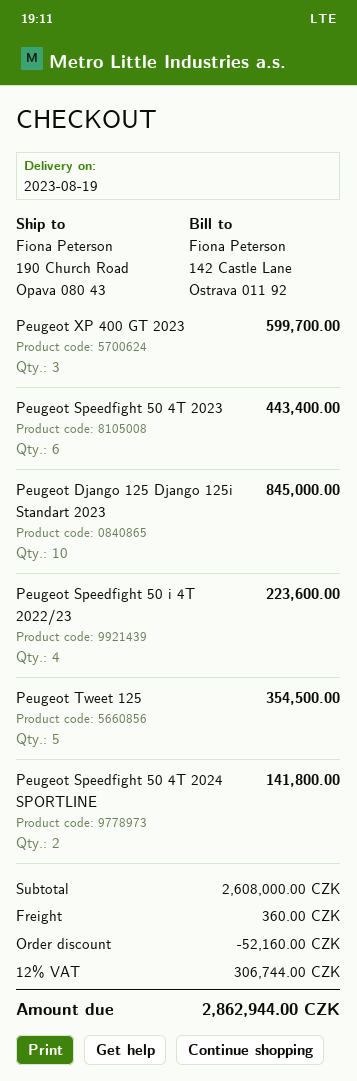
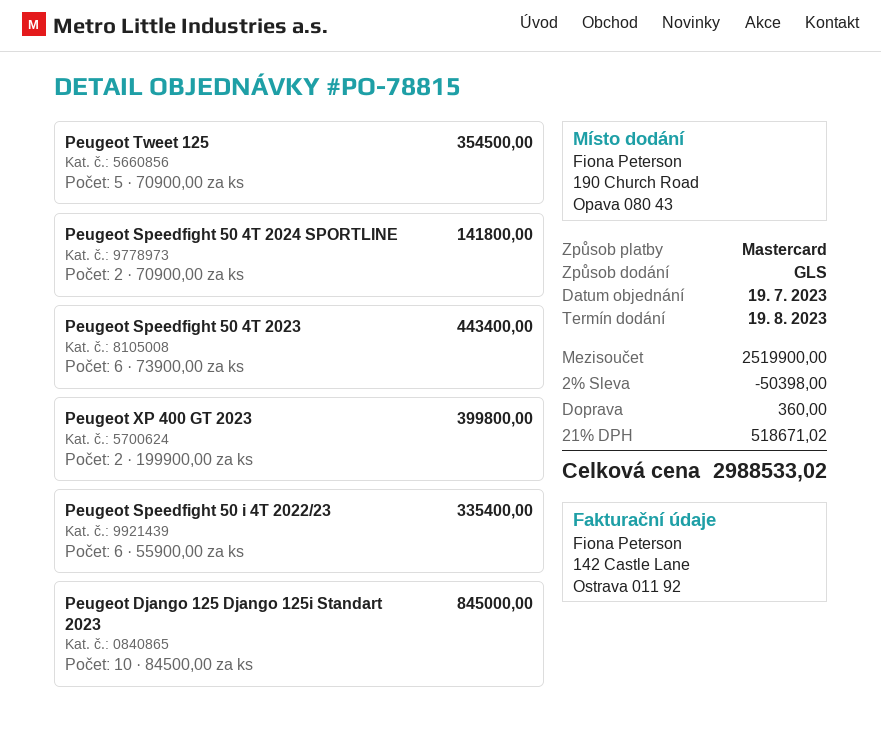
Peugeot XP 400 GT 2023: 3 for 599700.00 -> 2 for 399800.00
Peugeot Speedfight 50 i 4T 2022/23: 4 for 223600.00 -> 6 for 335400.00
subtotal: 2608000.00 -> 2519900.00
discount: 52160.00 -> 50398.00
tax: 12% = 306744.00 -> 21% = 518671.02
total: 2862944.00 -> 2988533.02

